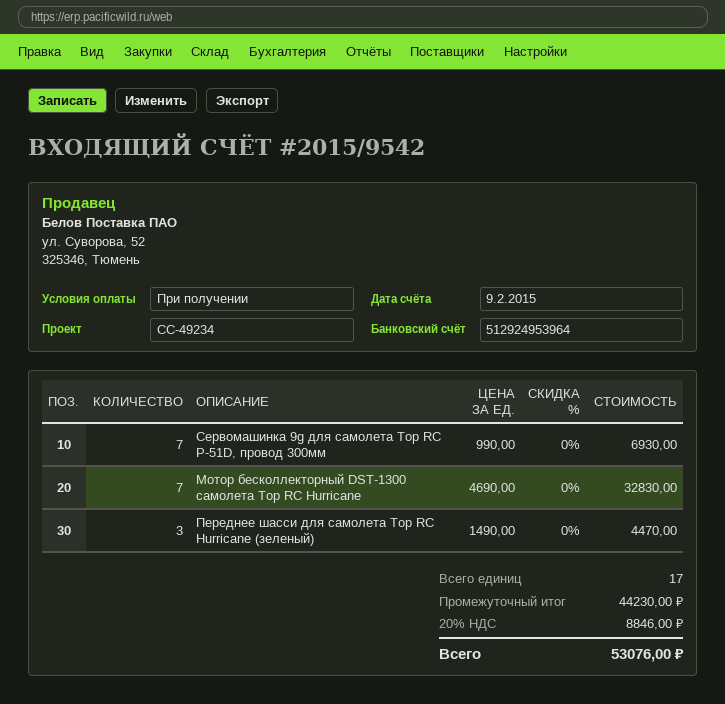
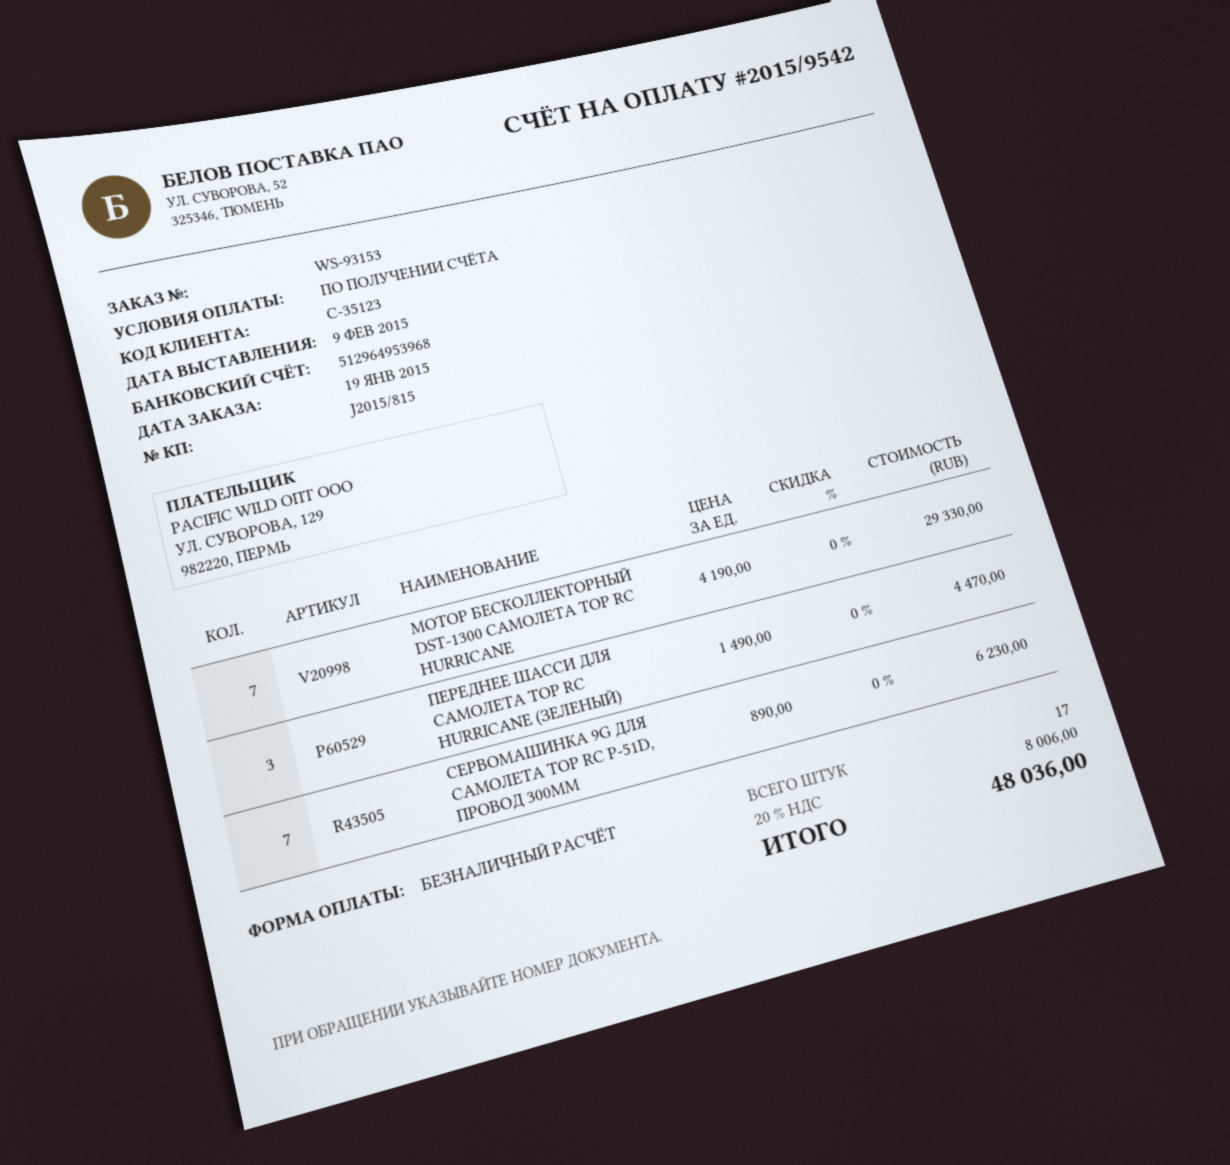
bank account: 512924953964 -> 512964953968
Сервомашинка 9g для самолета Top RC P-51D, провод 300мм: 7 x 990.00 = 6930.00 -> 7 x 890.00 = 6230.00
Мотор бесколлекторный DST-1300 самолета Top RC Hurricane: 7 x 4690.00 = 32830.00 -> 7 x 4190.00 = 29330.00
tax: 20% = 8846.00 -> 20% = 8006.00
total: 53076.00 -> 48036.00

